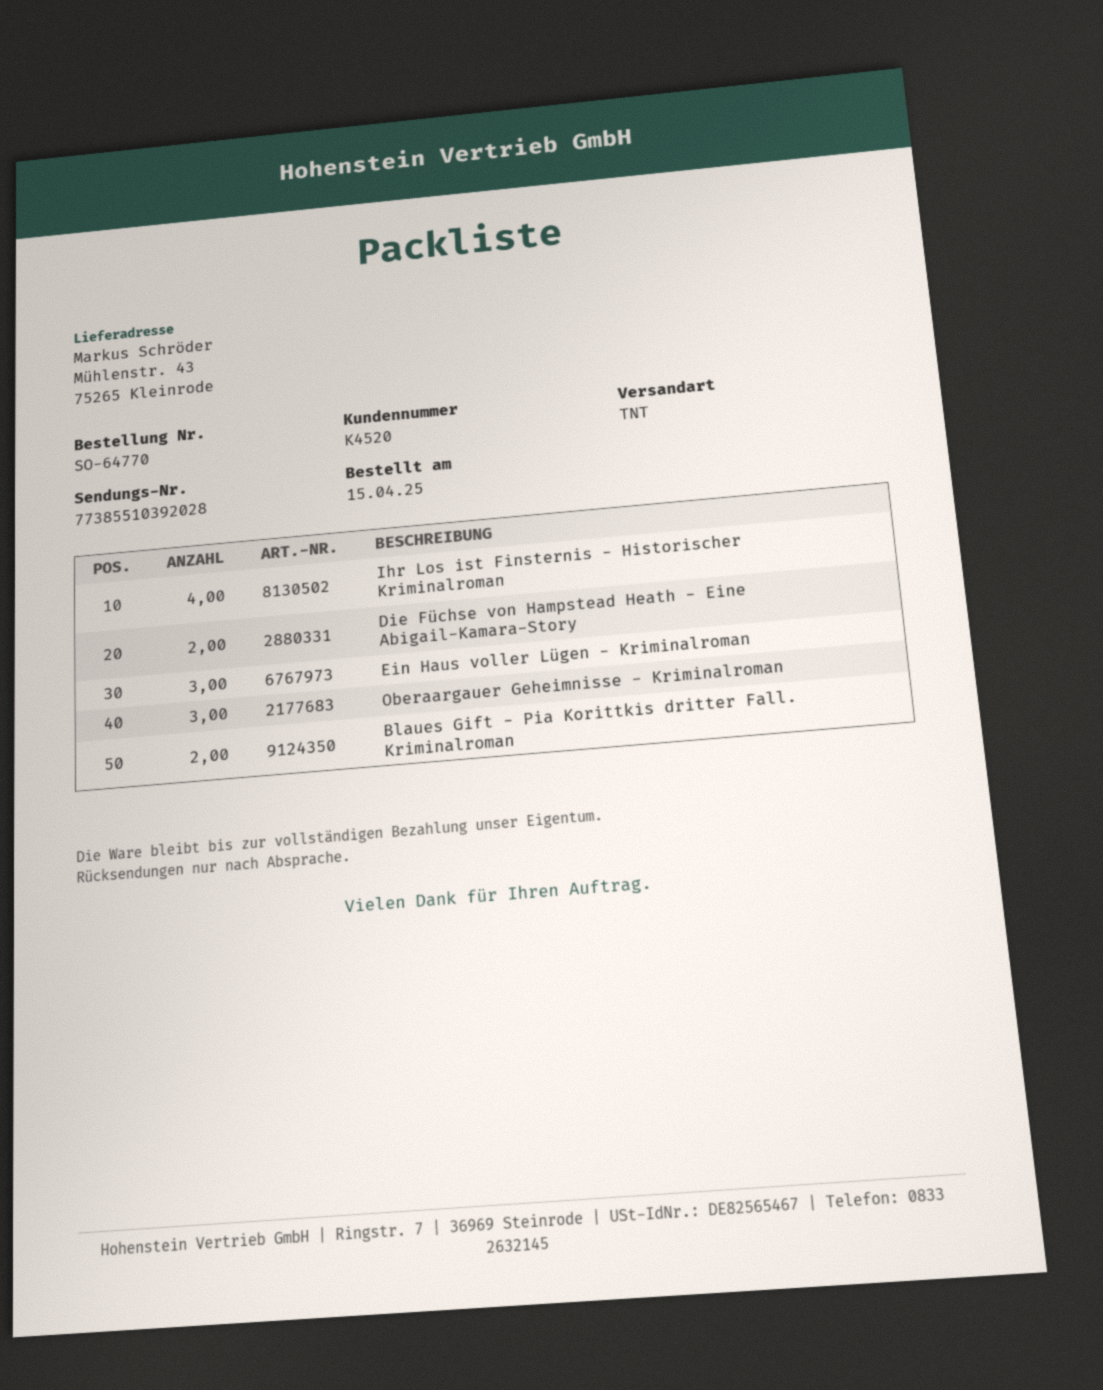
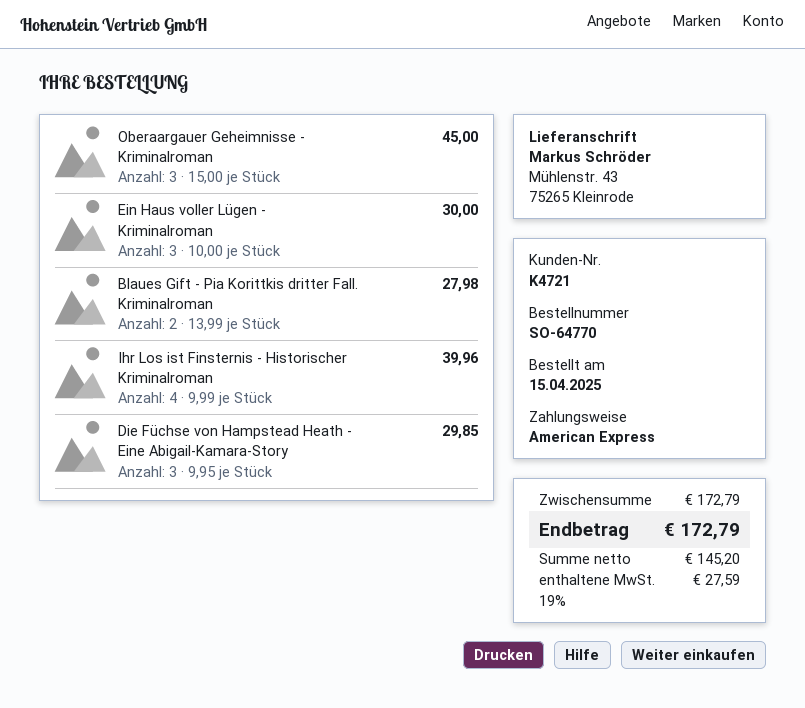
customer number: K4520 -> K4721
Die Füchse von Hampstead Heath - Eine Abigail-Kamara-Story: 2 -> 3

